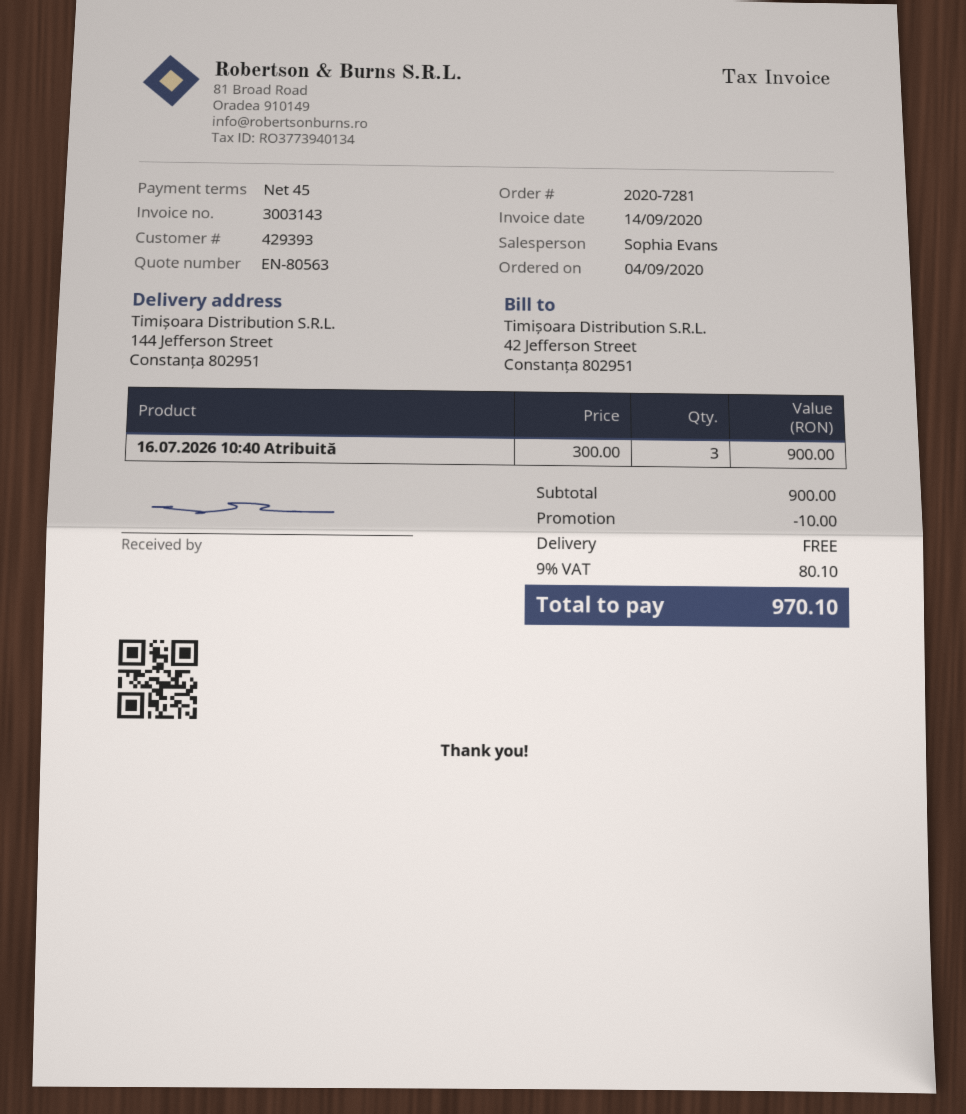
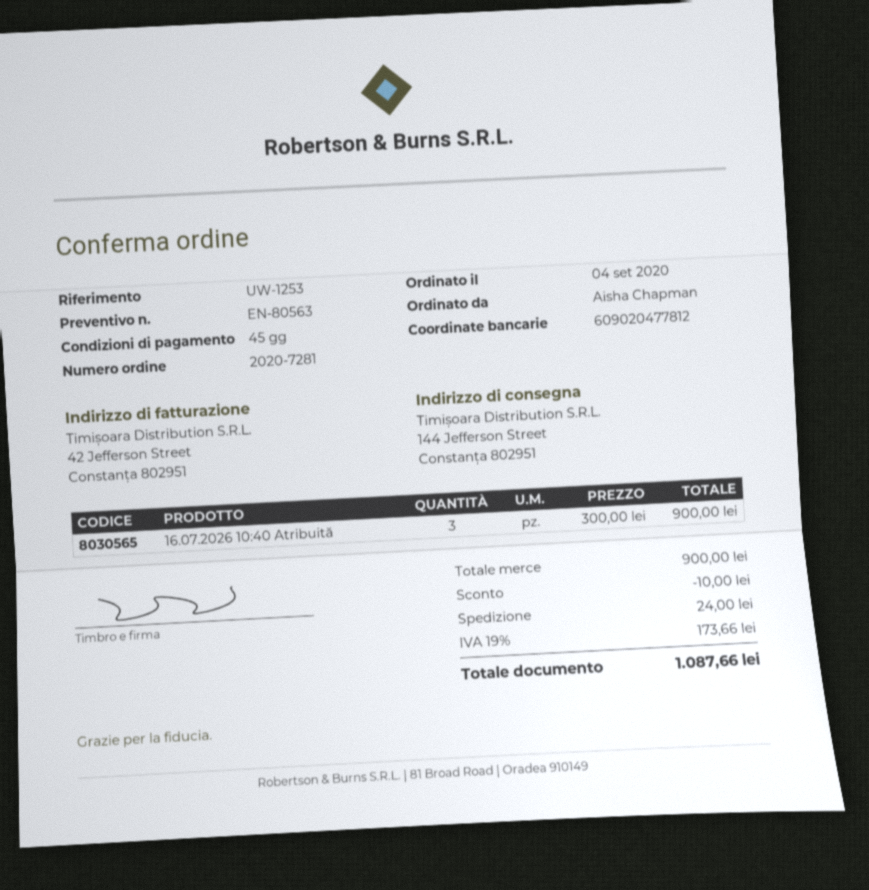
shipping: 0.00 -> 24.00
tax: 9% = 80.10 -> 19% = 173.66
total: 970.10 -> 1087.66

